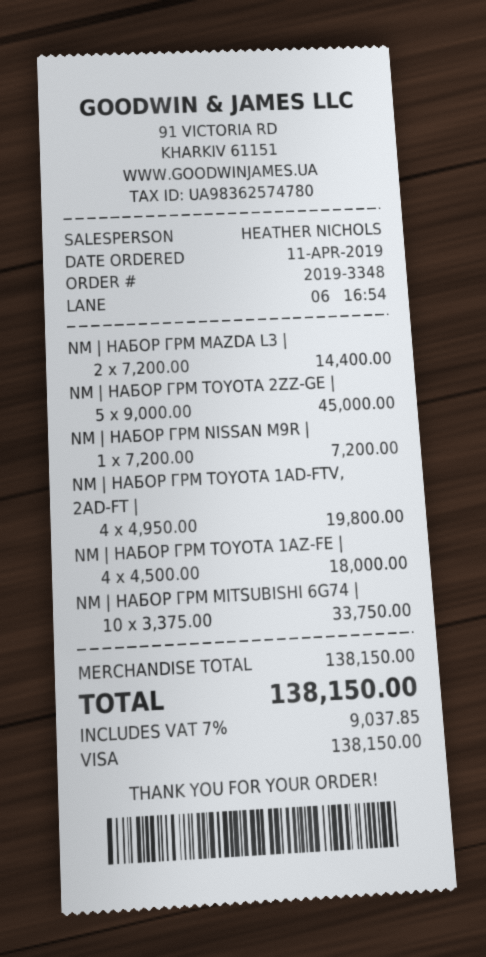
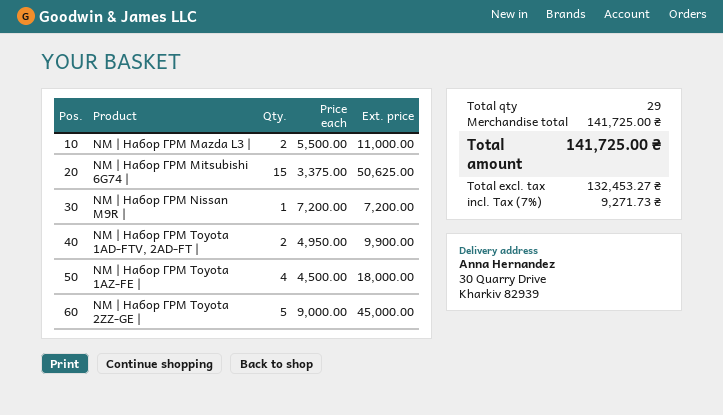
NM | НАБОР ГРМ MAZDA L3 |: 2 x 7200.00 = 14400.00 -> 2 x 5500.00 = 11000.00
NM | НАБОР ГРМ TOYOTA 1AD-FTV, 2AD-FT |: 4 x 4950.00 = 19800.00 -> 2 x 4950.00 = 9900.00
NM | НАБОР ГРМ MITSUBISHI 6G74 |: 10 x 3375.00 = 33750.00 -> 15 x 3375.00 = 50625.00
subtotal: 138150.00 -> 141725.00
tax: 7% = 9037.85 -> 7% = 9271.73
total: 138150.00 -> 141725.00

